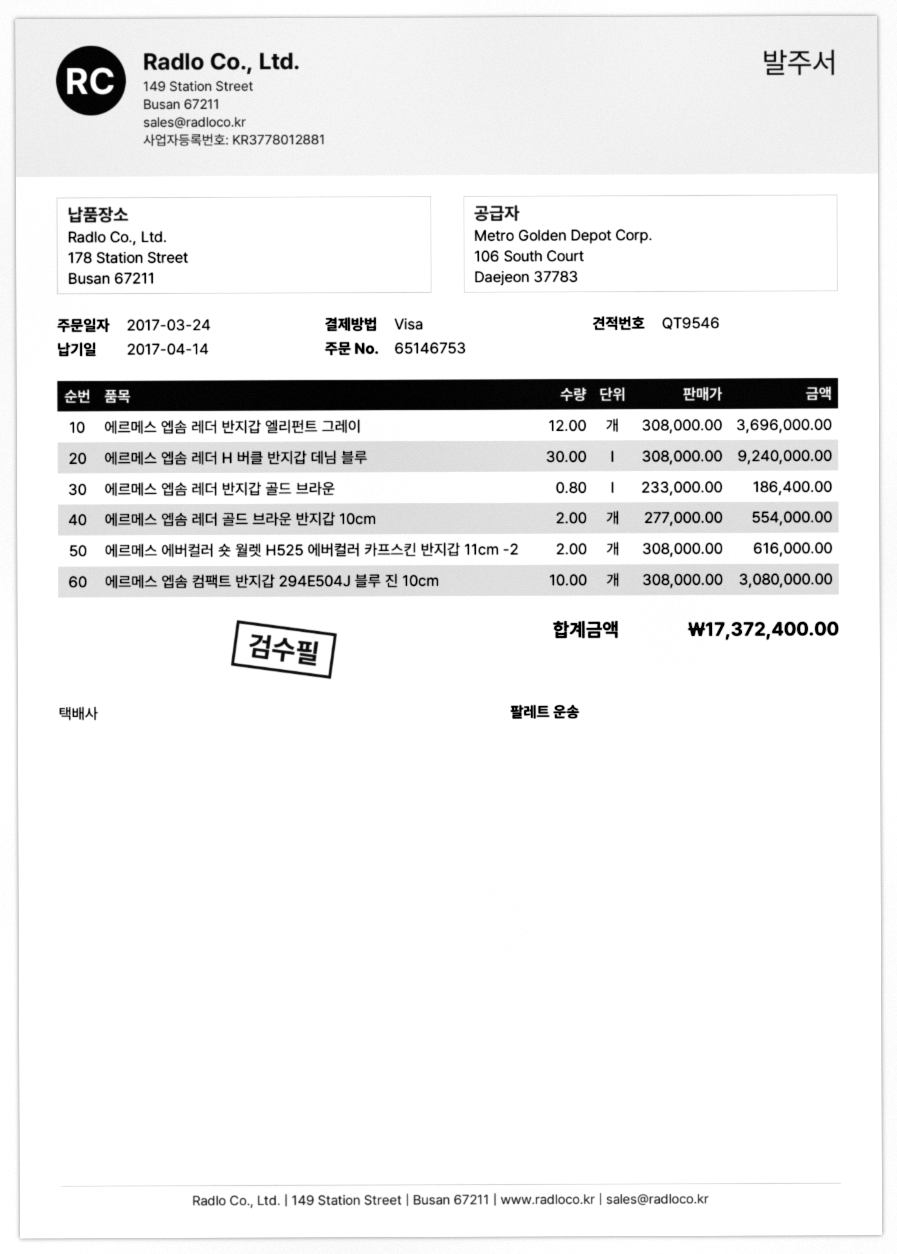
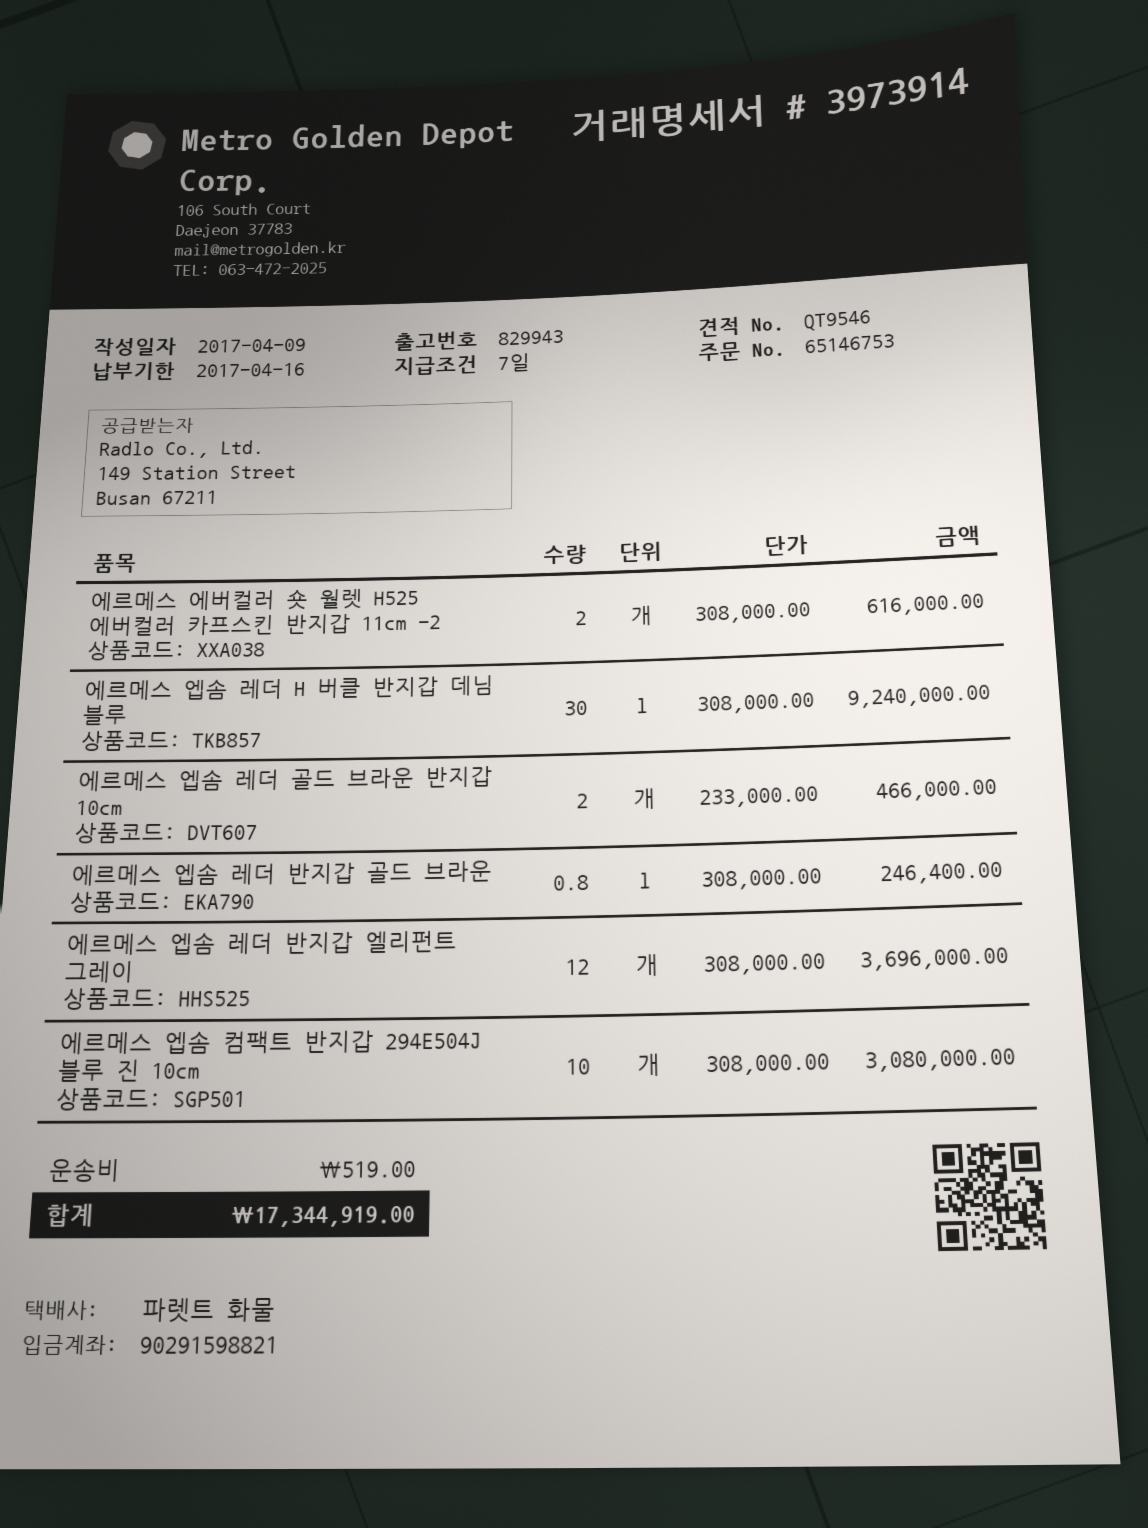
에르메스 엡솜 레더 반지갑 골드 브라운: 0.8 x 233000.00 = 186400.00 -> 0.8 x 308000.00 = 246400.00
에르메스 엡솜 레더 골드 브라운 반지갑 10cm: 2 x 277000.00 = 554000.00 -> 2 x 233000.00 = 466000.00
shipping: none -> 519.00
total: 17372400.00 -> 17344919.00

